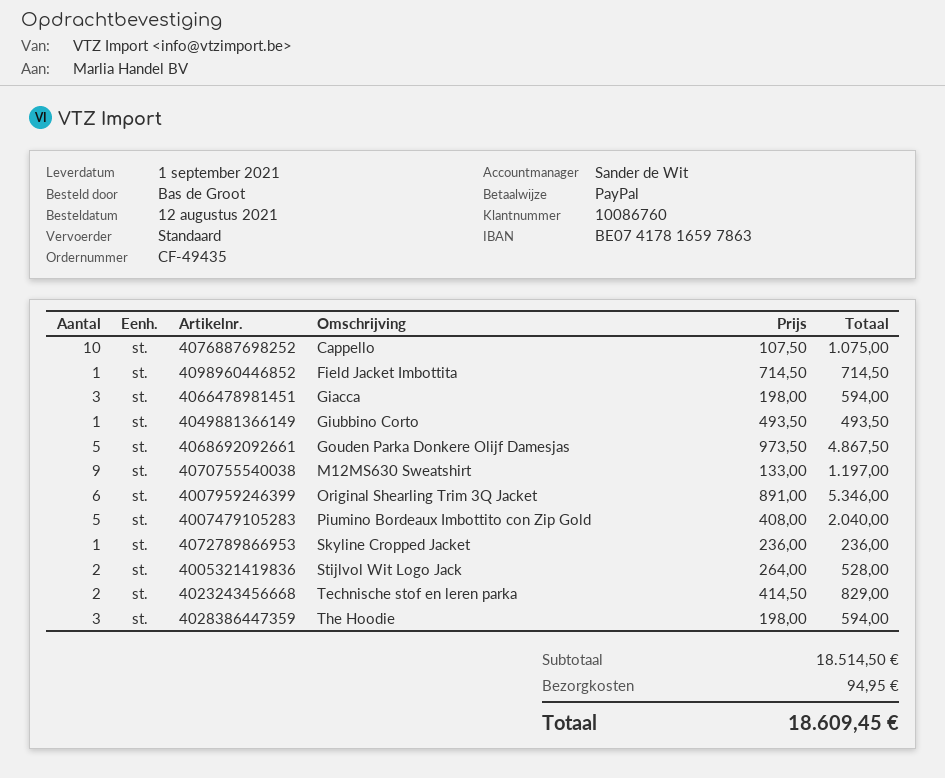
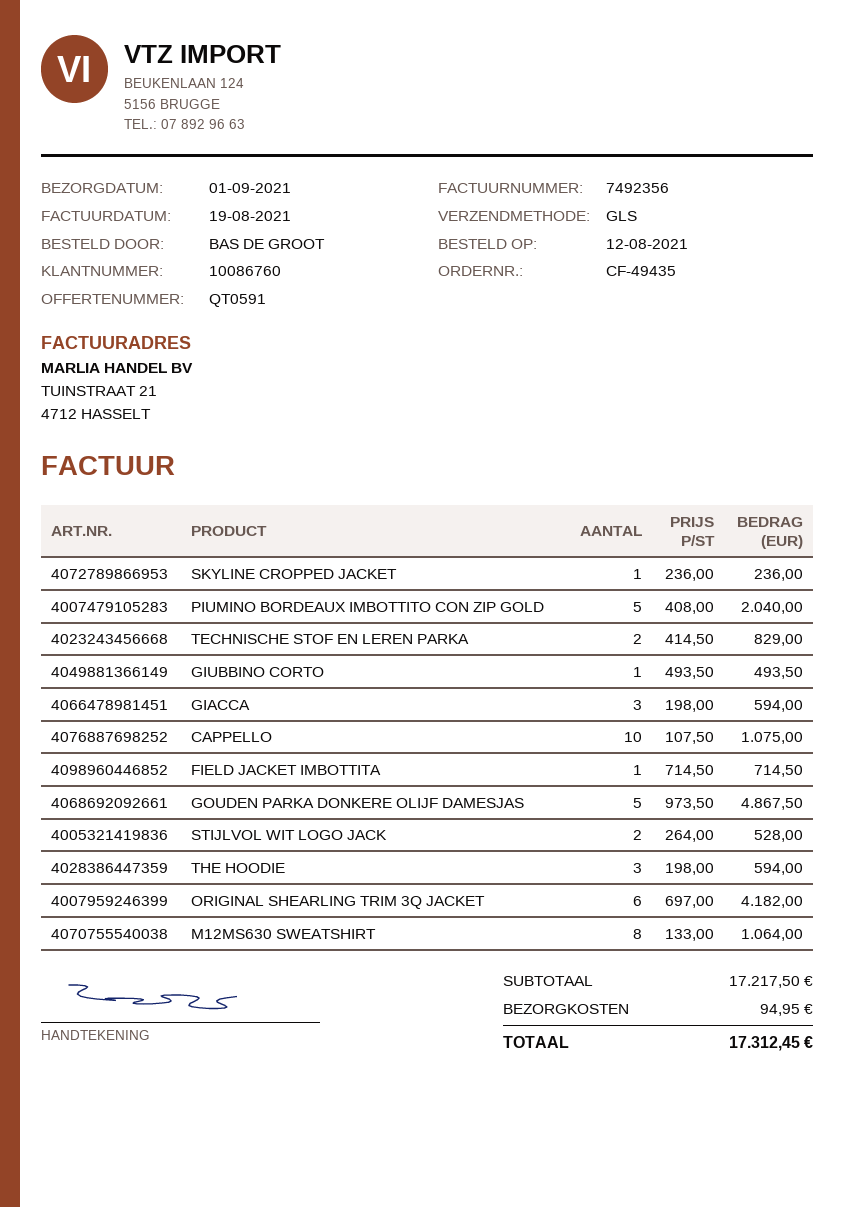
shipping method: standard -> GLS
M12MS630 Sweatshirt: 9 x 133.00 = 1197.00 -> 8 x 133.00 = 1064.00
Original Shearling Trim 3Q Jacket: 6 x 891.00 = 5346.00 -> 6 x 697.00 = 4182.00
subtotal: 18514.50 -> 17217.50
total: 18609.45 -> 17312.45

